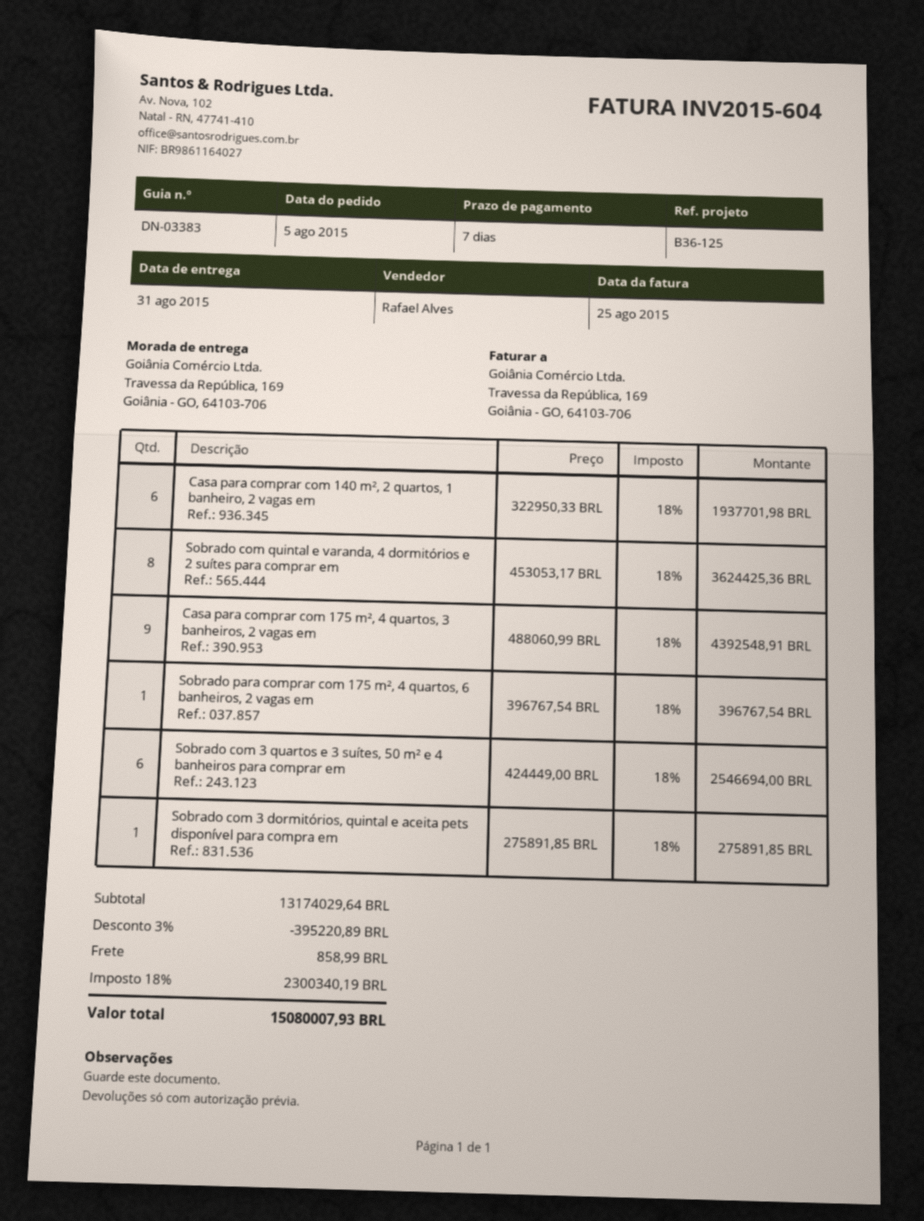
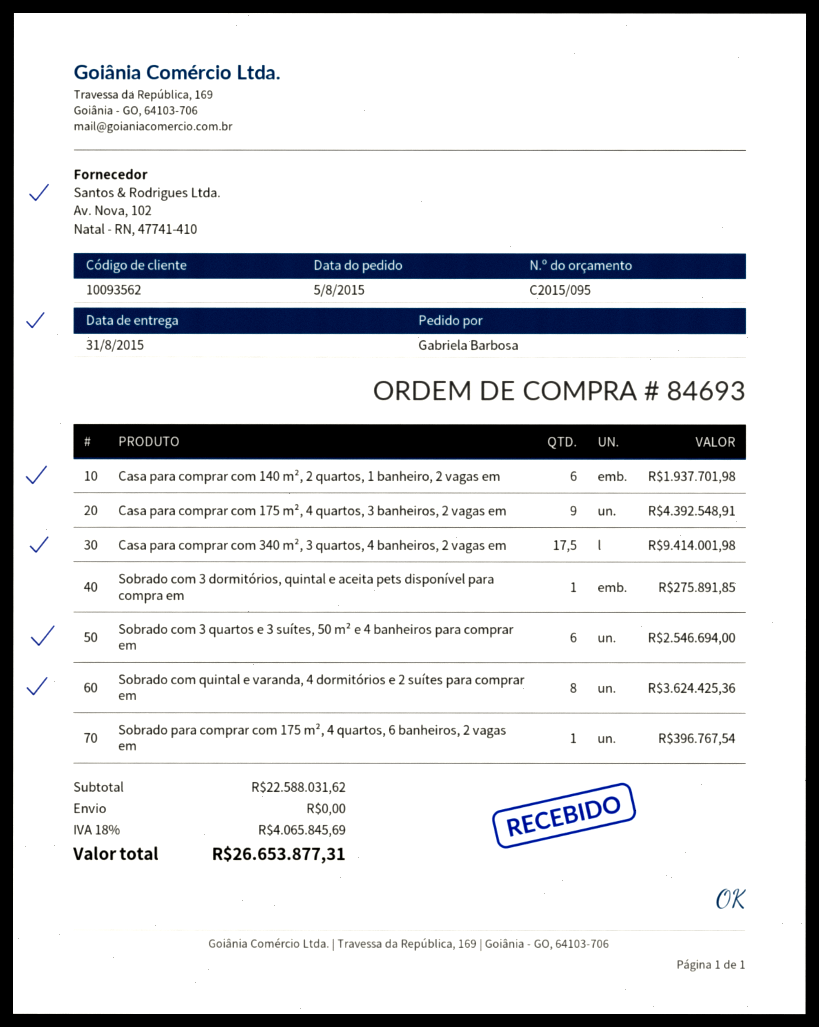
Casa para comprar com 340 m², 3 quartos, 4 banheiros, 2 vagas em: none -> 17.5 for 9414001.98
subtotal: 13174029.64 -> 22588031.62
discount: 3% = 395220.89 -> none
shipping: 858.99 -> 0.00
tax: 18% = 2300340.19 -> 18% = 4065845.69
total: 15080007.93 -> 26653877.31

